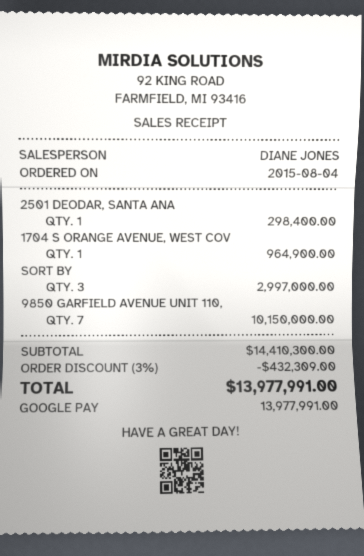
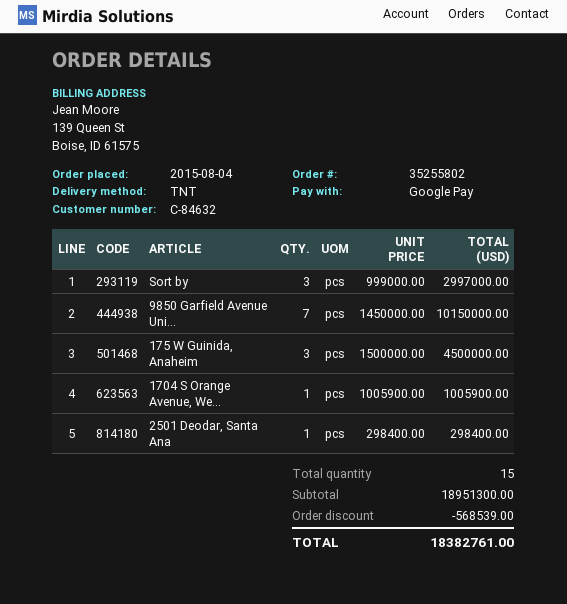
1704 S ORANGE AVENUE, WEST COV: 1 for 964900.00 -> 1 for 1005900.00
175 W Guinida, Anaheim: none -> 3 for 4500000.00
subtotal: 14410300.00 -> 18951300.00
discount: 432309.00 -> 568539.00
total: 13977991.00 -> 18382761.00

